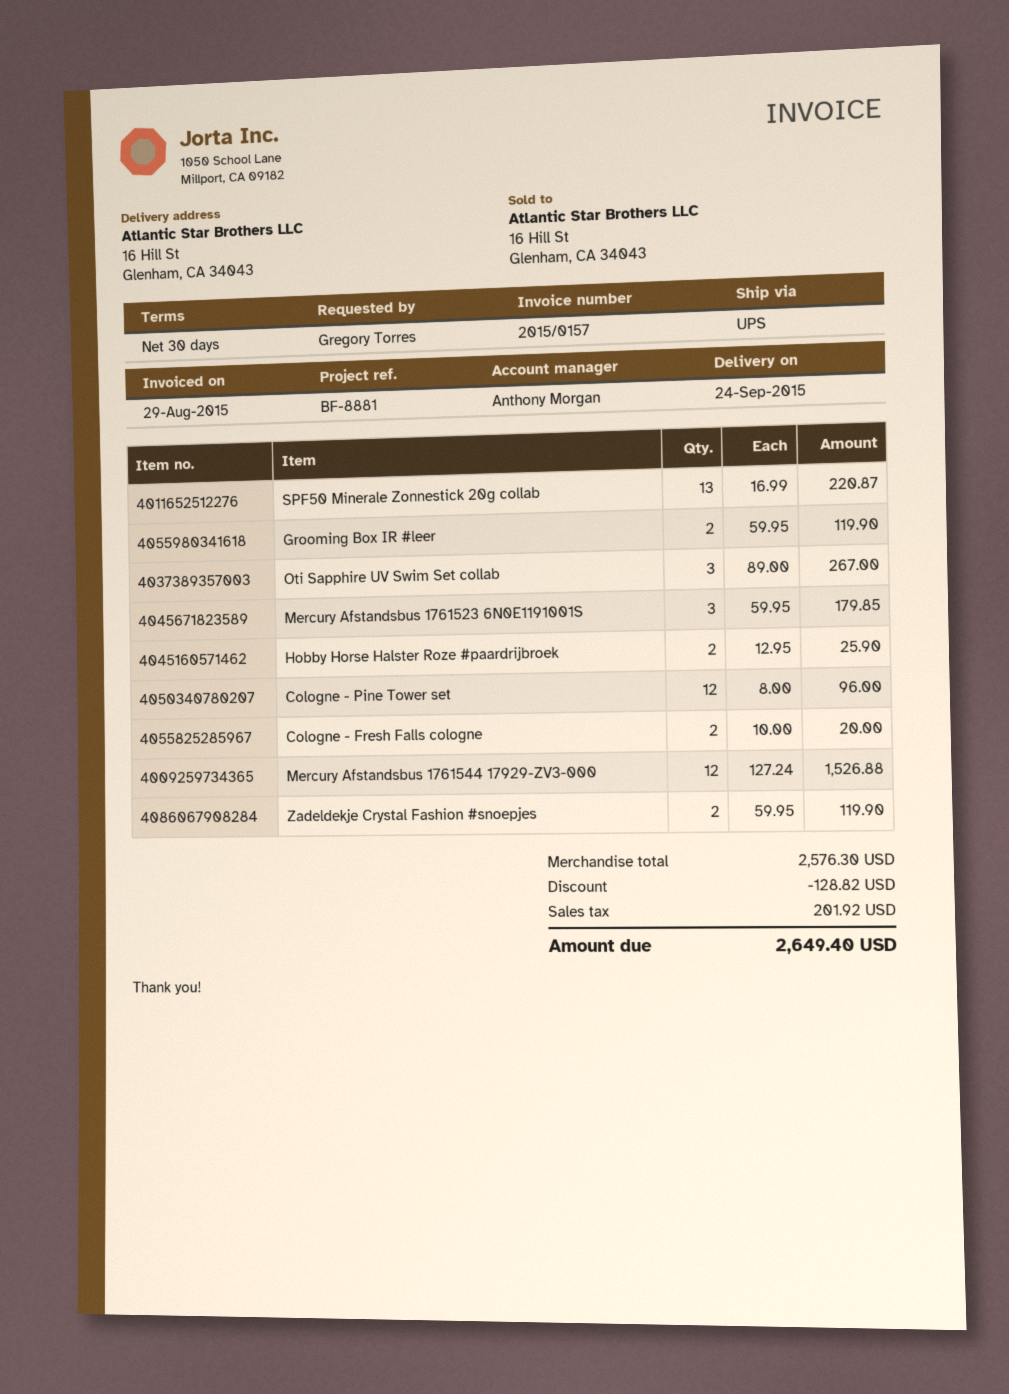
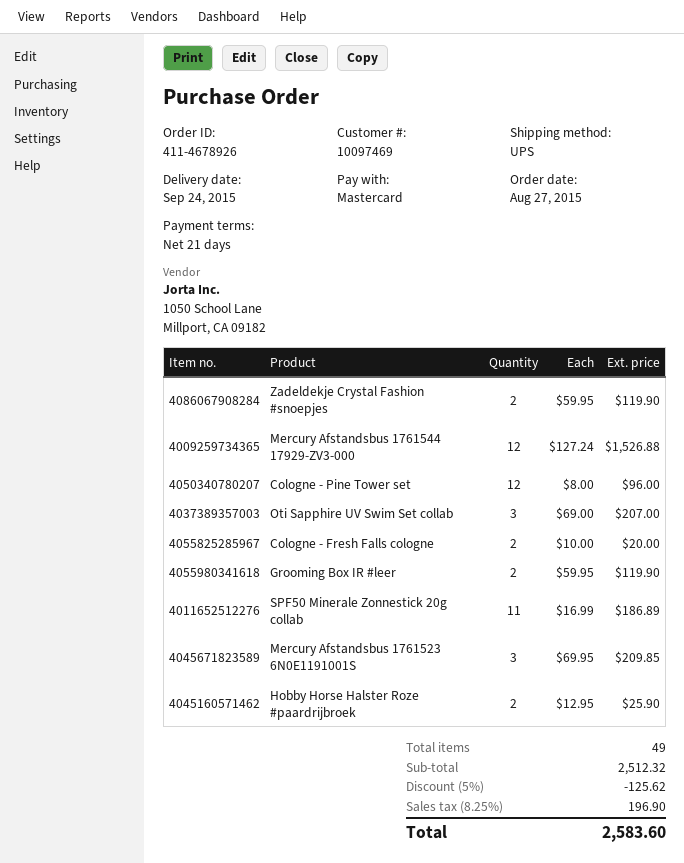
payment terms: 30 days -> 21 days
SPF50 Minerale Zonnestick 20g collab: 13 x 16.99 = 220.87 -> 11 x 16.99 = 186.89
Oti Sapphire UV Swim Set collab: 3 x 89.00 = 267.00 -> 3 x 69.00 = 207.00
Mercury Afstandsbus 1761523 6N0E1191001S: 3 x 59.95 = 179.85 -> 3 x 69.95 = 209.85
subtotal: 2576.30 -> 2512.32
discount: 128.82 -> 125.62
tax: 201.92 -> 196.90
total: 2649.40 -> 2583.60

